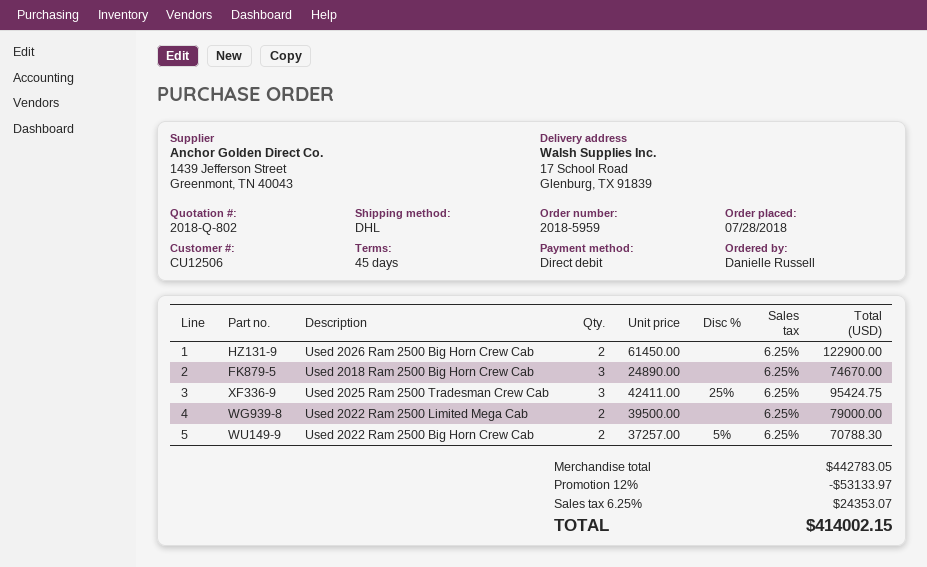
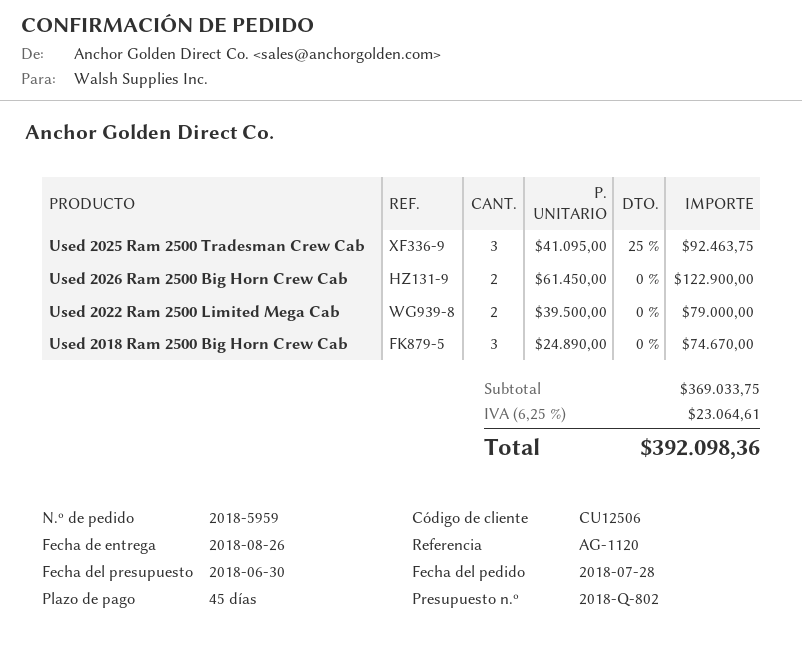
Used 2025 Ram 2500 Tradesman Crew Cab: 3 x 42411.00 - 25% = 95424.75 -> 3 x 41095.00 - 25% = 92463.75
Used 2022 Ram 2500 Big Horn Crew Cab: 2 x 37257.00 - 5% = 70788.30 -> none
subtotal: 442783.05 -> 369033.75
discount: 12% = 53133.97 -> none
tax: 6.25% = 24353.07 -> 6.25% = 23064.61
total: 414002.15 -> 392098.36

